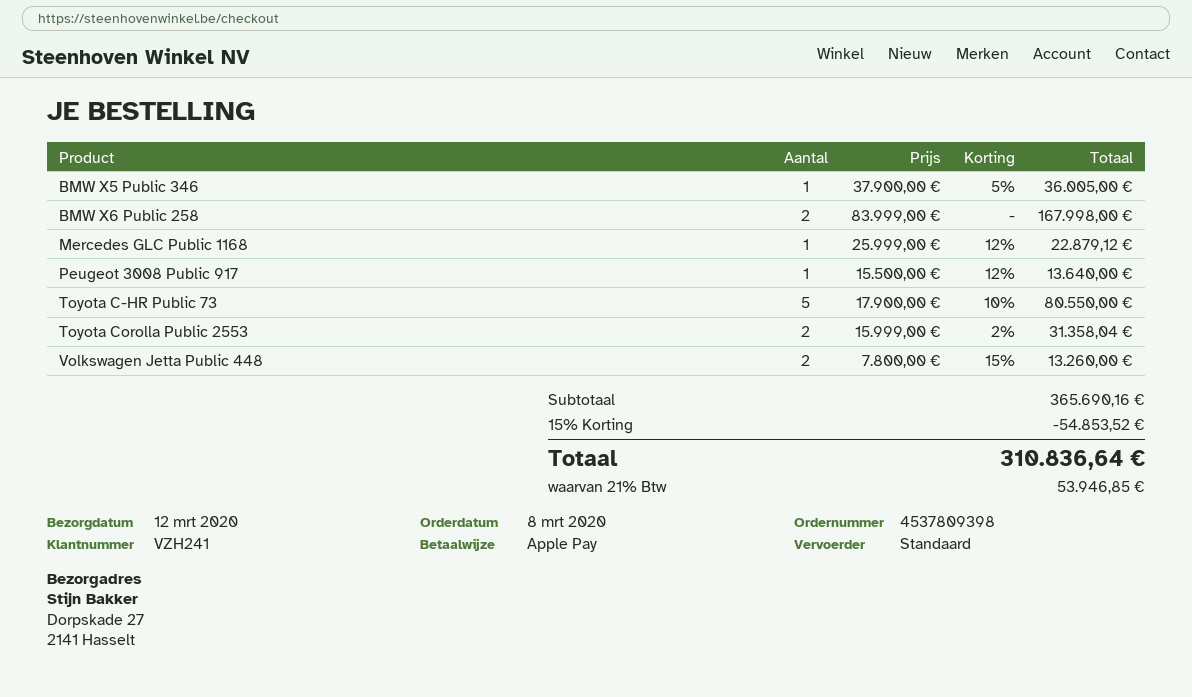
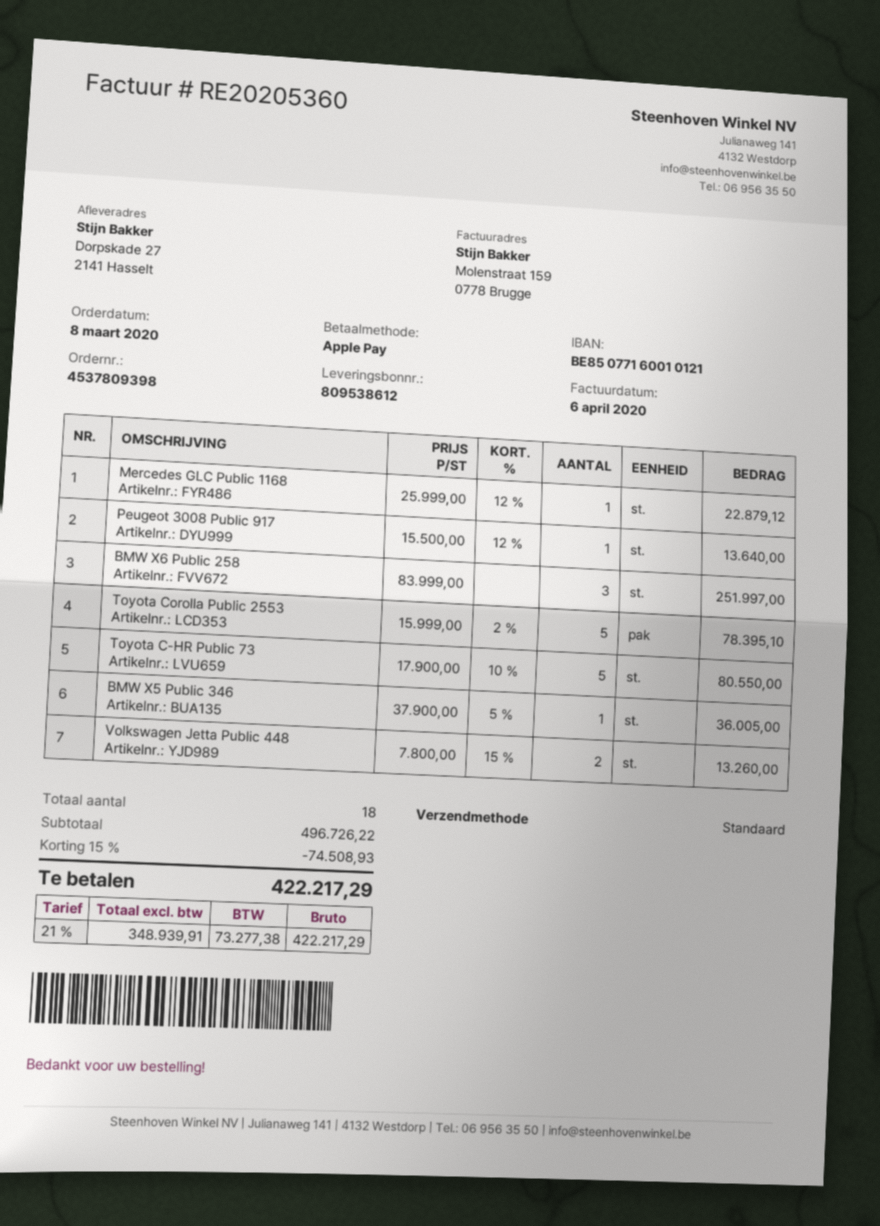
BMW X6 Public 258: 2 x 83999.00 = 167998.00 -> 3 x 83999.00 = 251997.00
Toyota Corolla Public 2553: 2 x 15999.00 - 2% = 31358.04 -> 5 x 15999.00 - 2% = 78395.10
subtotal: 365690.16 -> 496726.22
discount: 15% = 54853.52 -> 15% = 74508.93
tax: 21% = 53946.85 -> 21% = 73277.38
total: 310836.64 -> 422217.29

